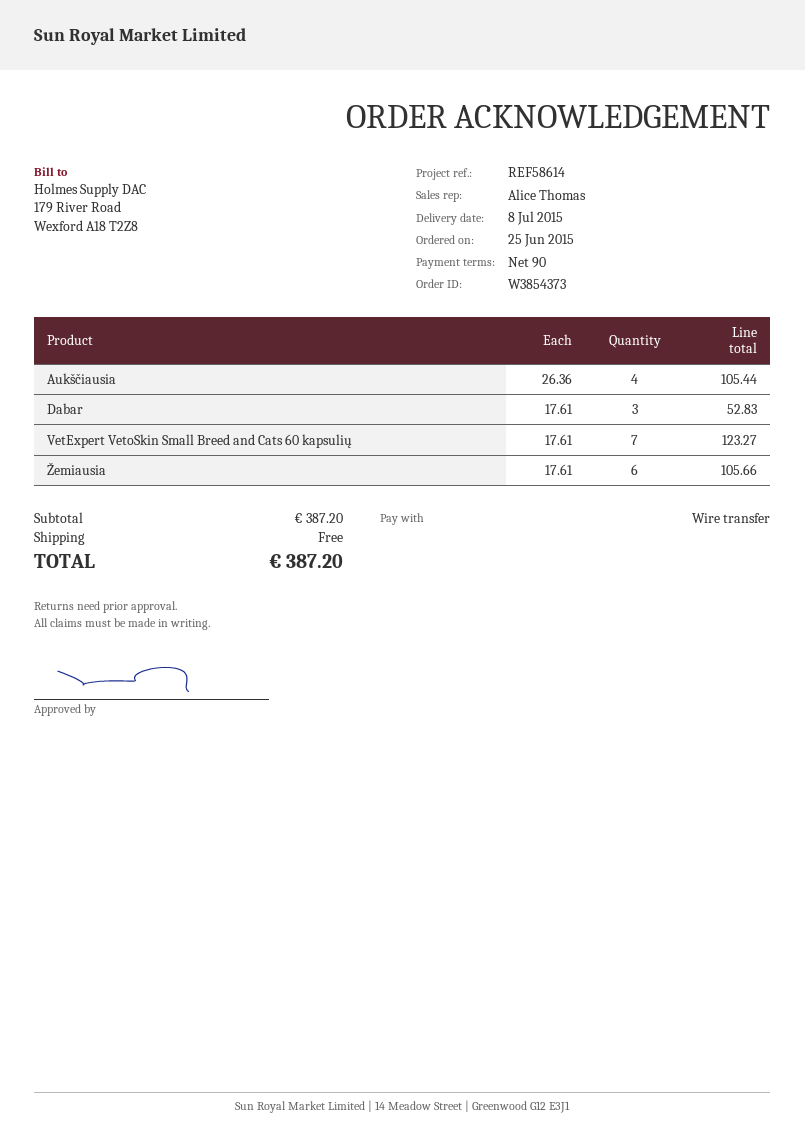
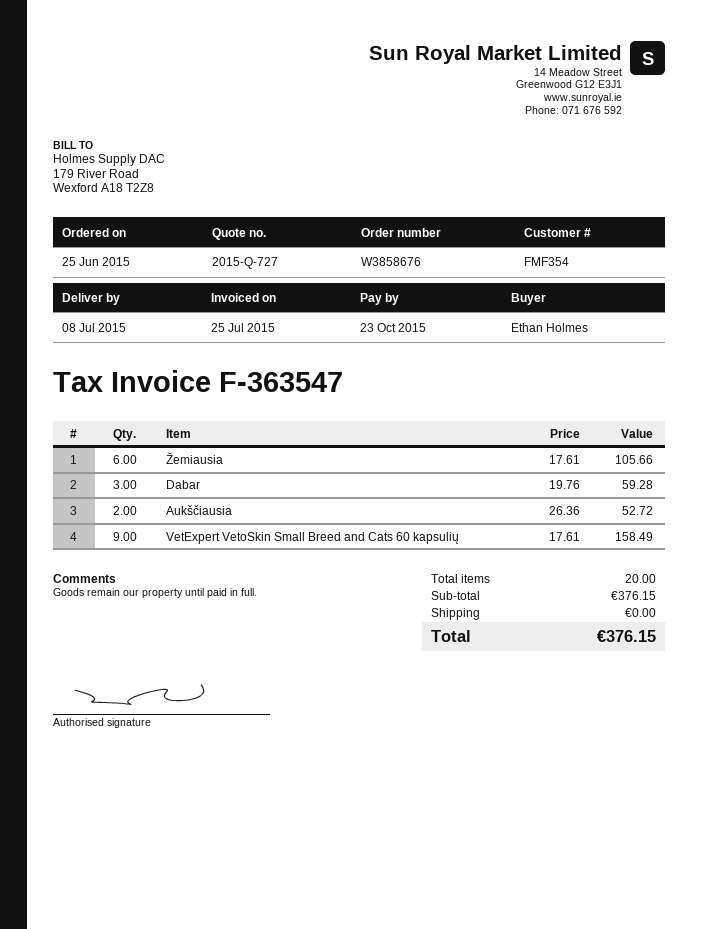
order number: W3854373 -> W3858676
Aukščiausia: 4 x 26.36 = 105.44 -> 2 x 26.36 = 52.72
Dabar: 3 x 17.61 = 52.83 -> 3 x 19.76 = 59.28
VetExpert VetoSkin Small Breed and Cats 60 kapsulių: 7 x 17.61 = 123.27 -> 9 x 17.61 = 158.49
subtotal: 387.20 -> 376.15
total: 387.20 -> 376.15

